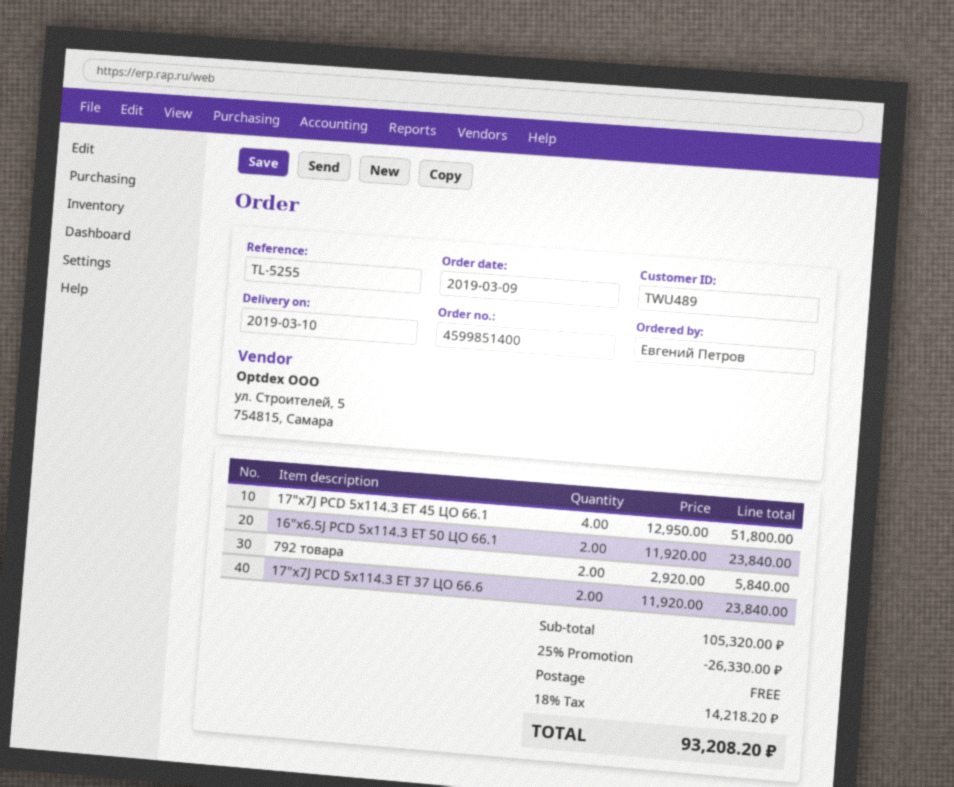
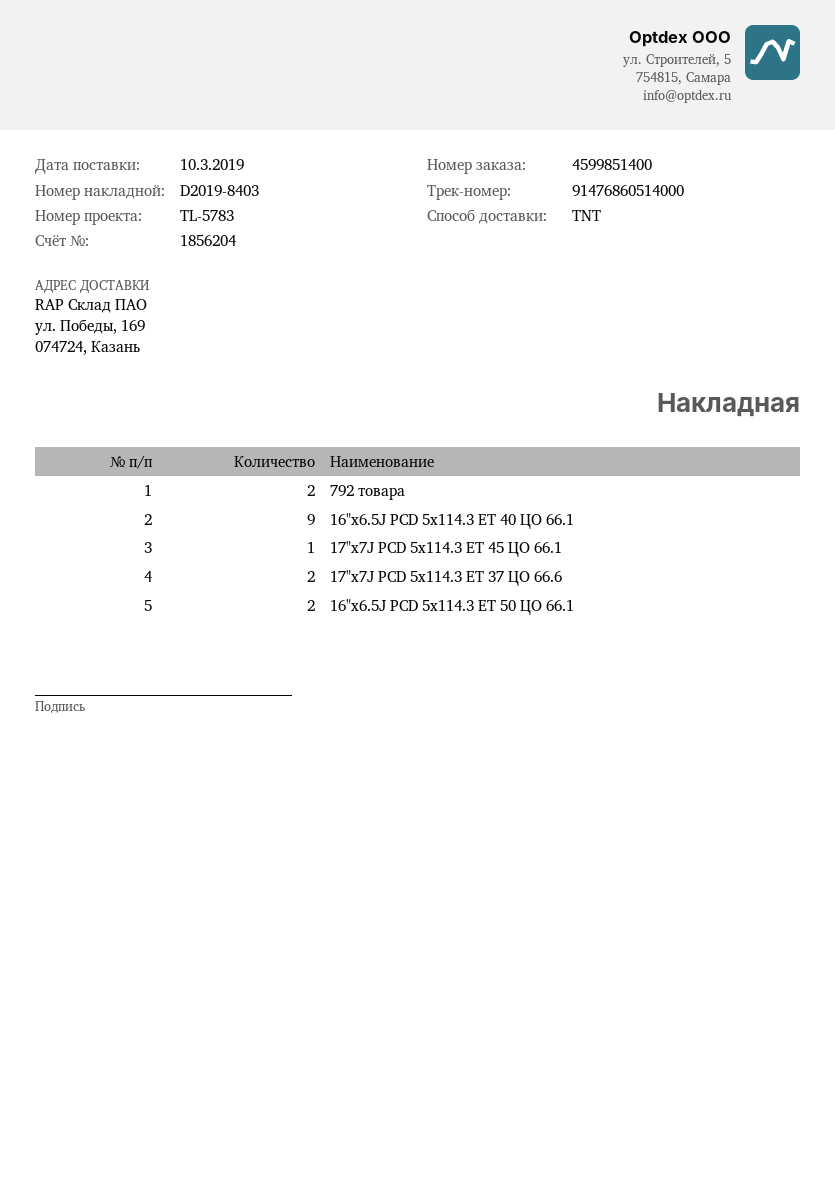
reference: TL-5255 -> TL-5783
17"x7J PCD 5x114.3 ЕТ 45 ЦО 66.1: 4 -> 1
16"x6.5J PCD 5x114.3 ЕТ 40 ЦО 66.1: none -> 9

